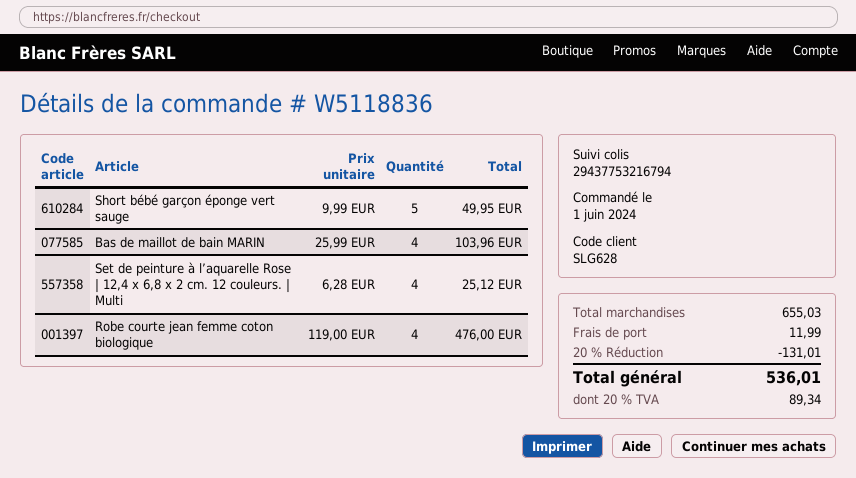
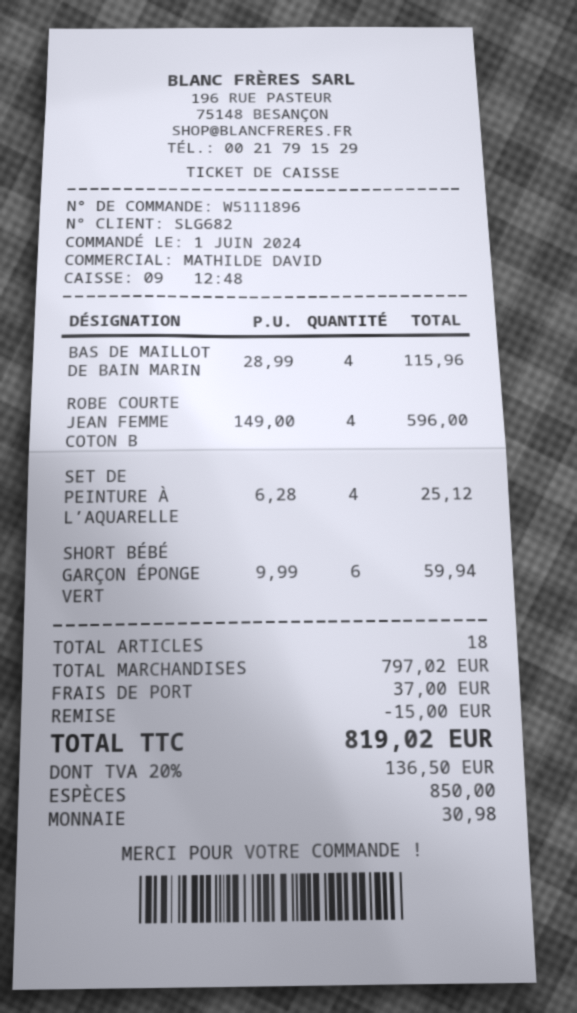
order number: W5118836 -> W5111896
customer number: SLG628 -> SLG682
Short bébé garçon éponge vert sauge: 5 x 9.99 = 49.95 -> 6 x 9.99 = 59.94
Bas de maillot de bain MARIN: 4 x 25.99 = 103.96 -> 4 x 28.99 = 115.96
Robe courte jean femme coton biologique: 4 x 119.00 = 476.00 -> 4 x 149.00 = 596.00
subtotal: 655.03 -> 797.02
discount: 131.01 -> 15.00
shipping: 11.99 -> 37.00
tax: 20% = 89.34 -> 20% = 136.50
total: 536.01 -> 819.02

